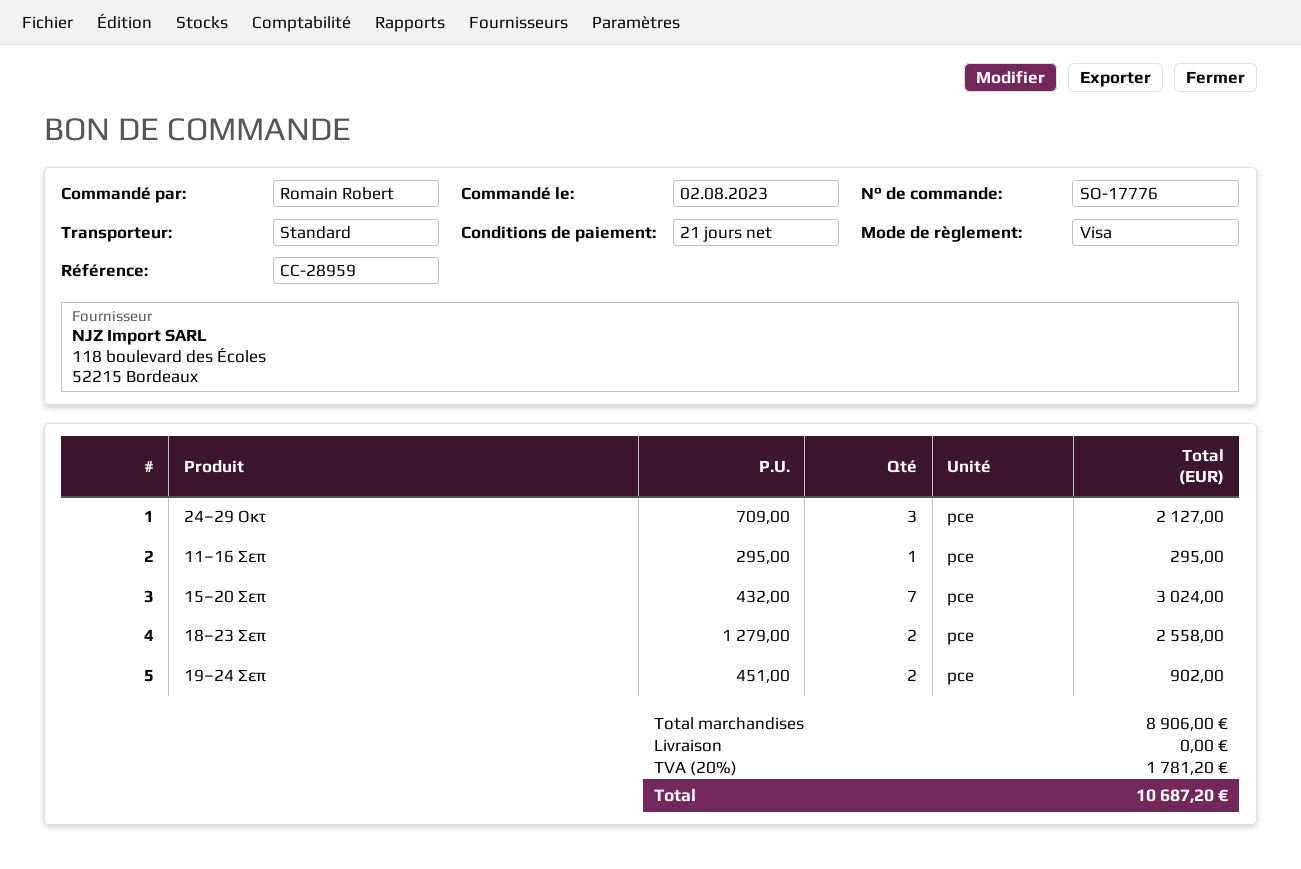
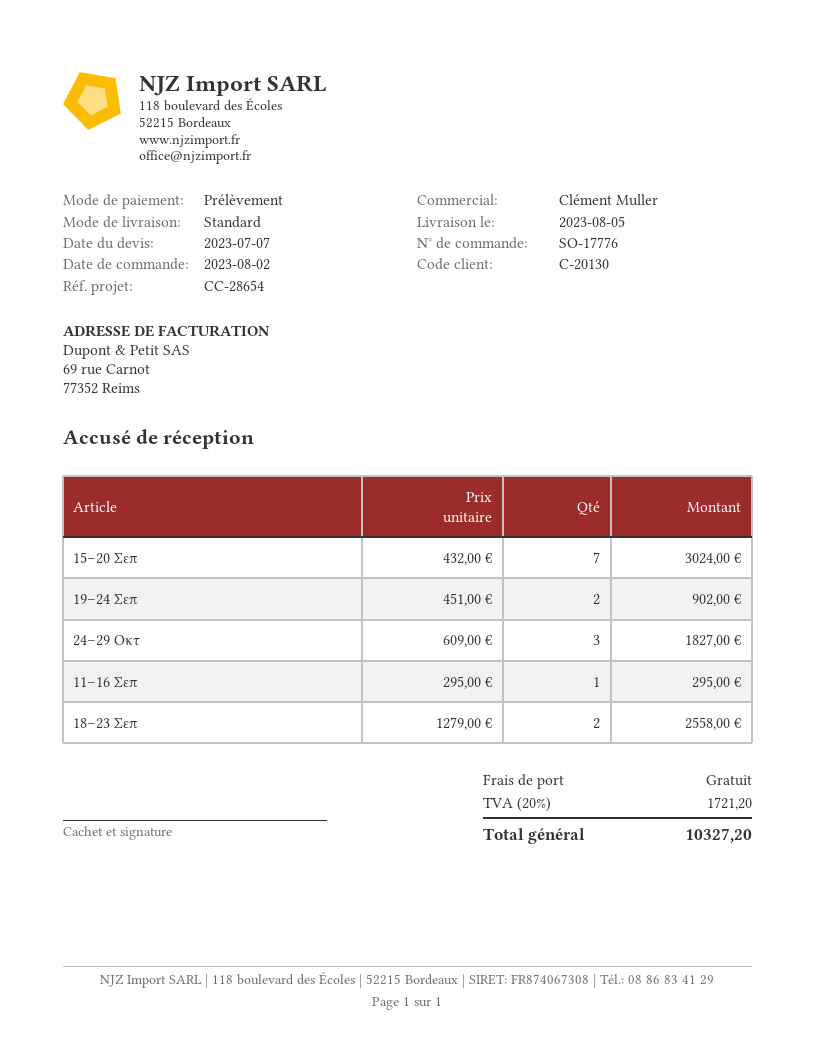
reference: CC-28959 -> CC-28654
payment method: Visa -> direct debit
24–29 Οκτ: 3 x 709.00 = 2127.00 -> 3 x 609.00 = 1827.00
tax: 20% = 1781.20 -> 20% = 1721.20
total: 10687.20 -> 10327.20

